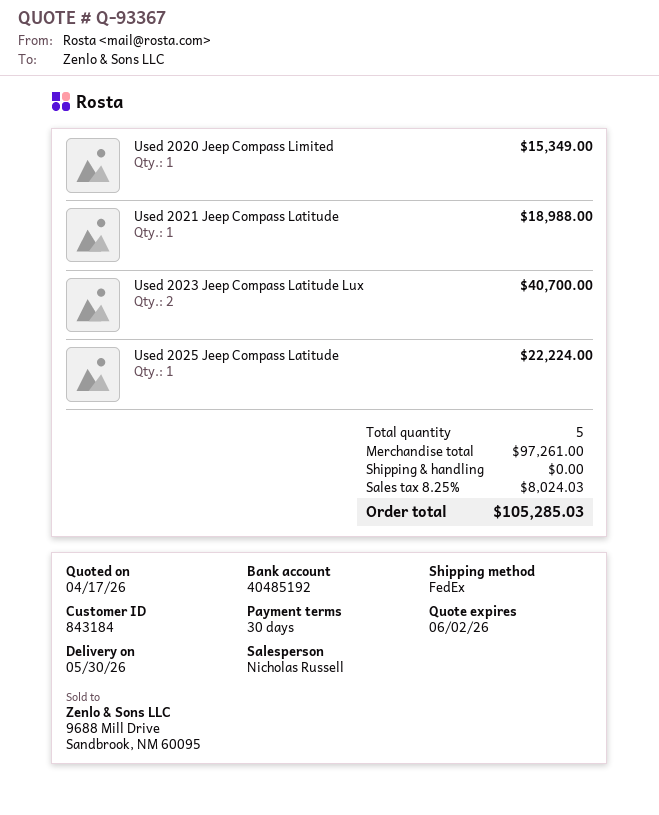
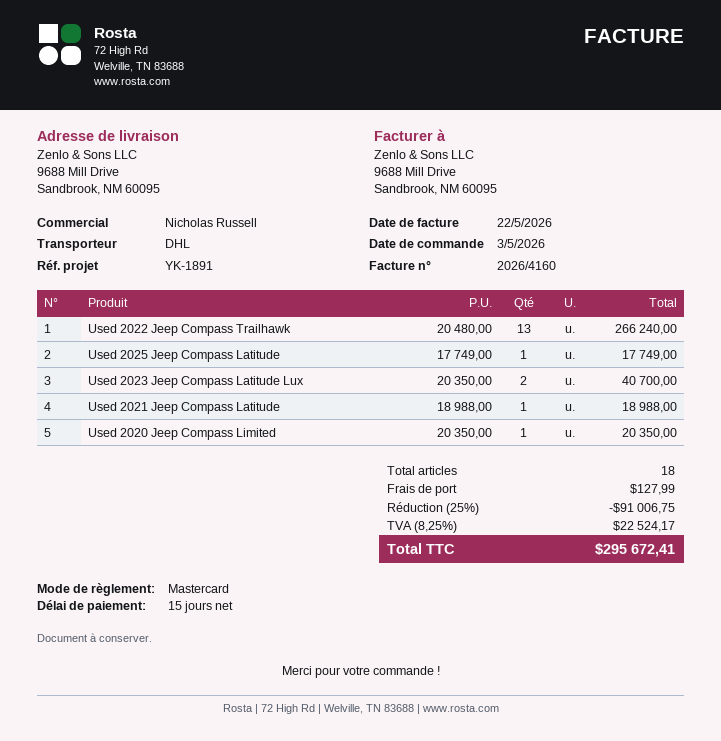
payment terms: 30 days -> 15 days
shipping method: FedEx -> DHL
Used 2020 Jeep Compass Limited: 1 for 15349.00 -> 1 for 20350.00
Used 2025 Jeep Compass Latitude: 1 for 22224.00 -> 1 for 17749.00
Used 2022 Jeep Compass Trailhawk: none -> 13 for 266240.00
total quantity: 5 -> 18
discount: none -> 25% = 91006.75
shipping: 0.00 -> 127.99
tax: 8.25% = 8024.03 -> 8.25% = 22524.17
total: 105285.03 -> 295672.41

